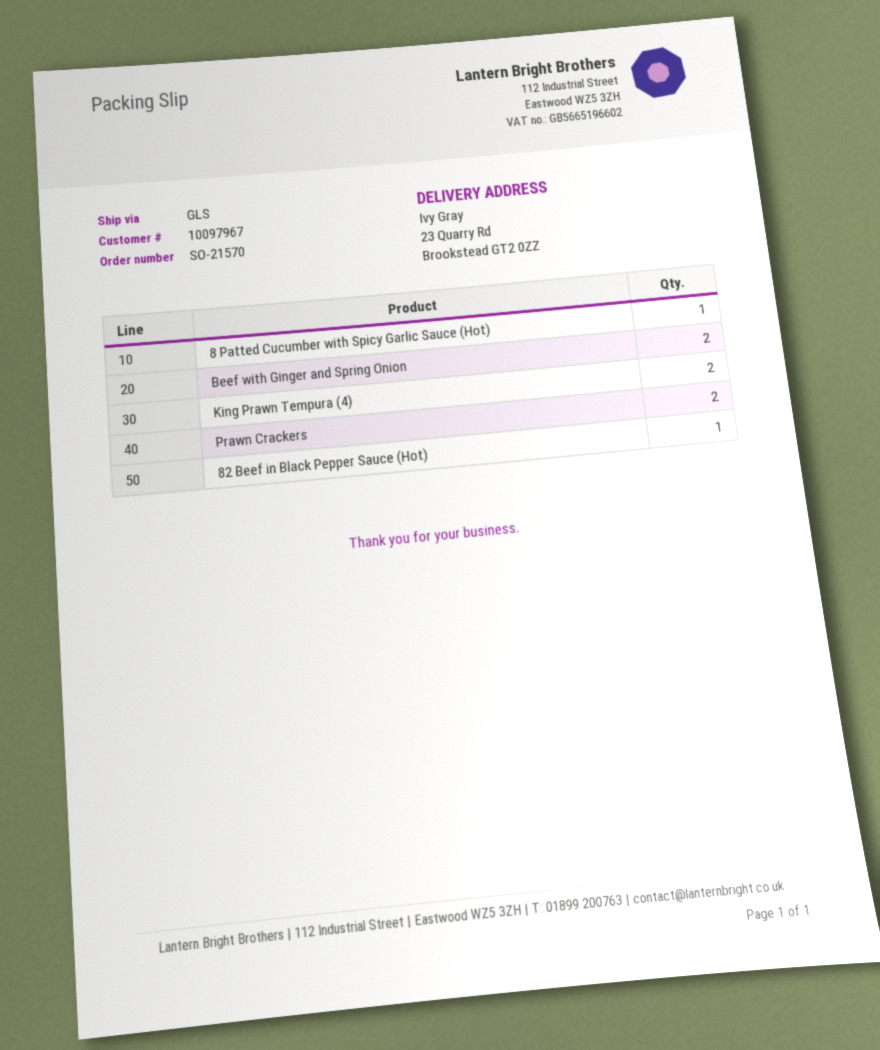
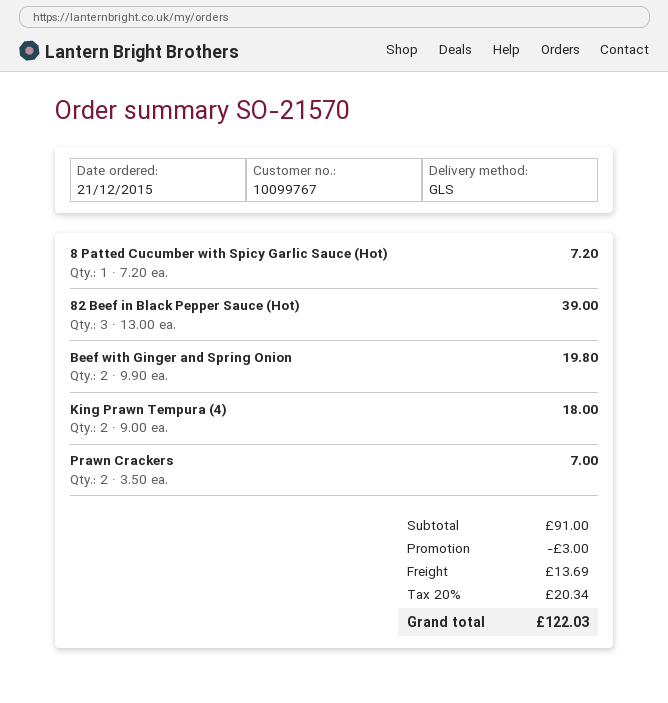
customer number: 10097967 -> 10099767
82 Beef in Black Pepper Sauce (Hot): 1 -> 3

